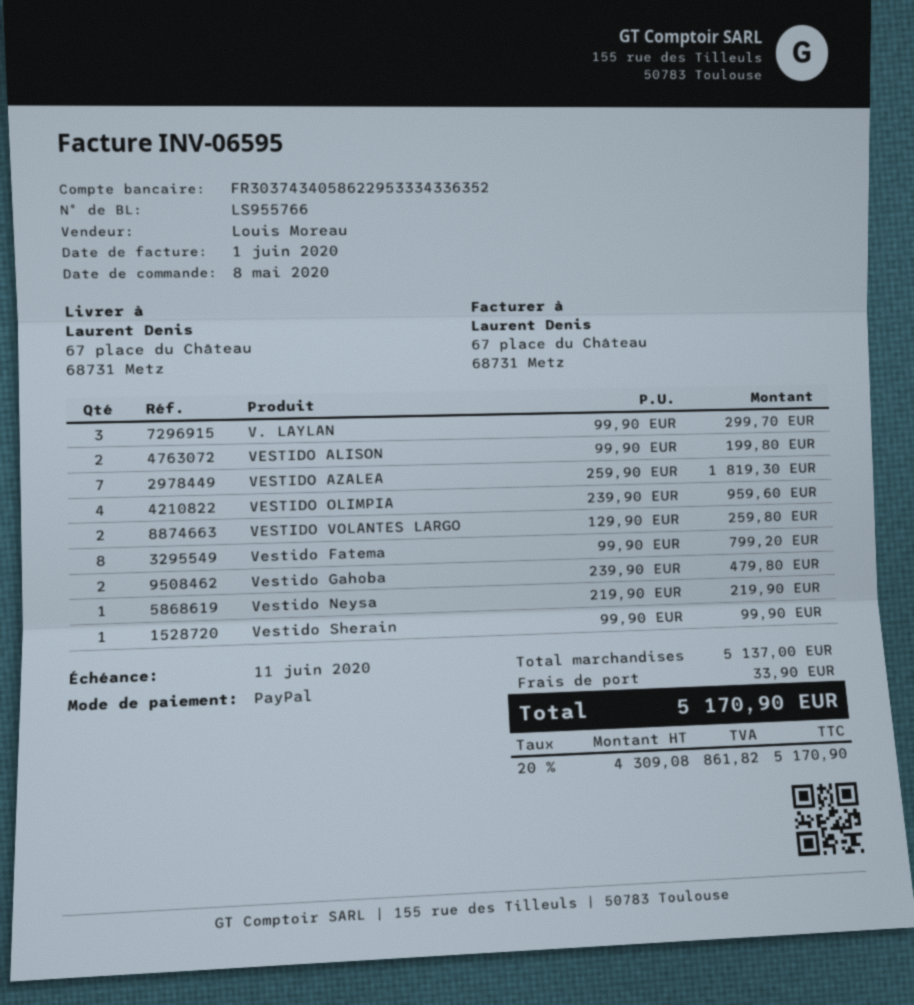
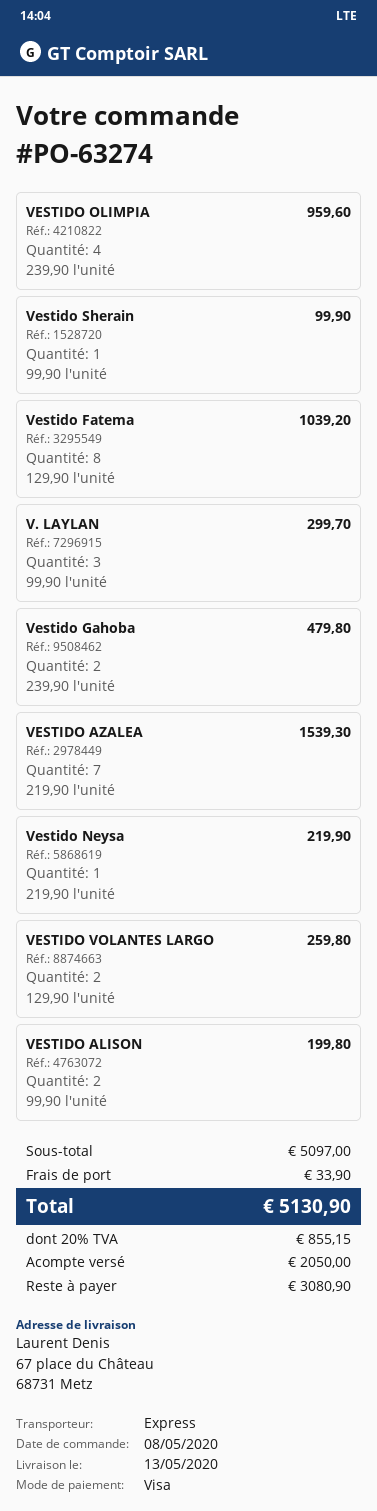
payment method: PayPal -> Visa
VESTIDO AZALEA: 7 x 259.90 = 1819.30 -> 7 x 219.90 = 1539.30
Vestido Fatema: 8 x 99.90 = 799.20 -> 8 x 129.90 = 1039.20
subtotal: 5137.00 -> 5097.00
tax: 20% = 861.82 -> 20% = 855.15
total: 5170.90 -> 5130.90

